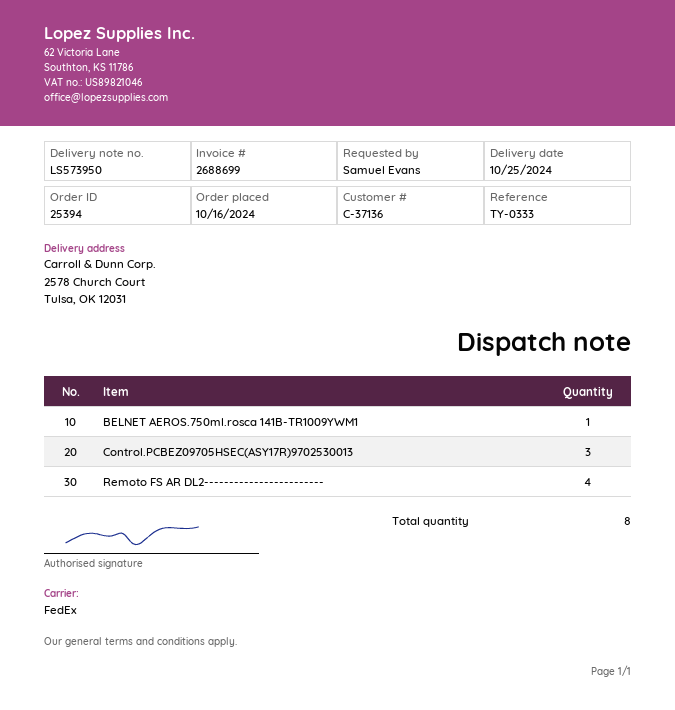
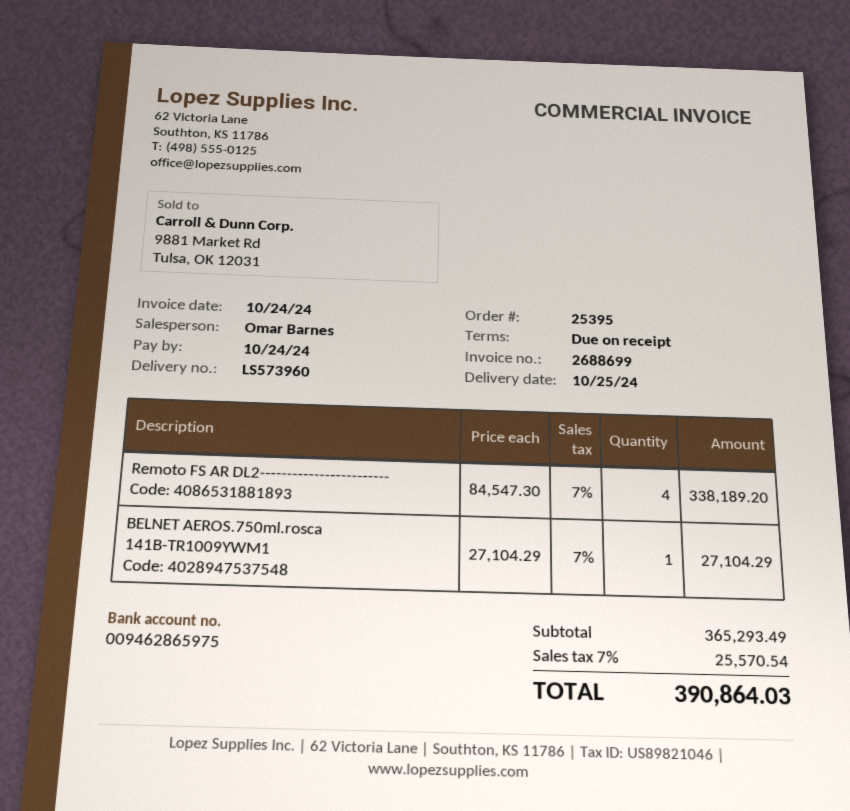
order number: 25394 -> 25395
delivery note number: LS573950 -> LS573960
Control.PCBEZ09705HSEC(ASY17R)9702530013: 3 -> none

